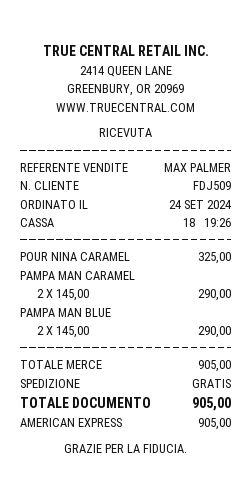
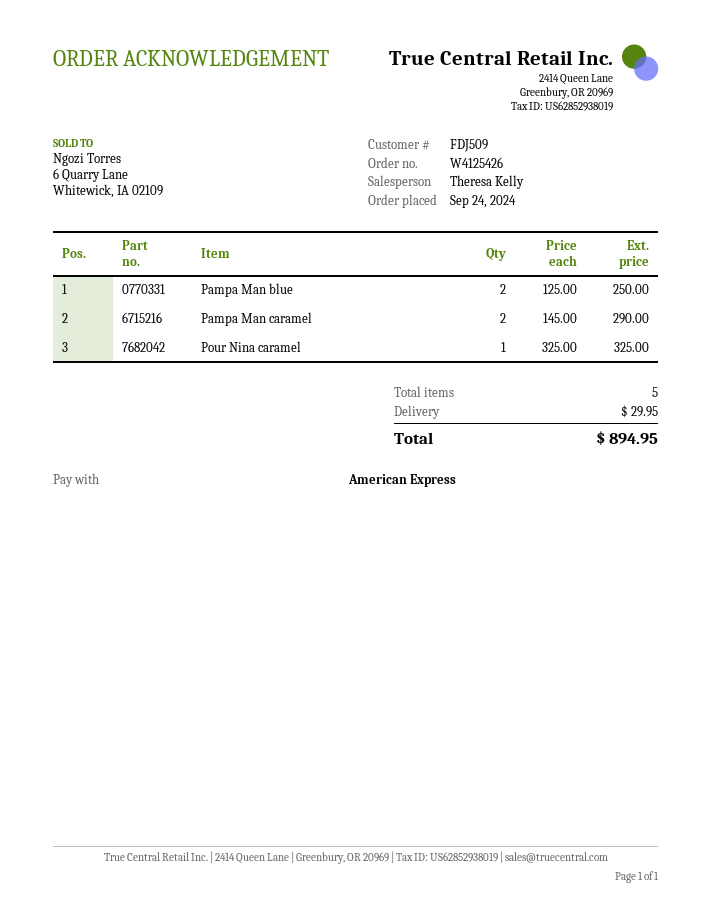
sales rep: MAX PALMER -> Theresa Kelly
PAMPA MAN BLUE: 2 x 145.00 = 290.00 -> 2 x 125.00 = 250.00
shipping: 0.00 -> 29.95
total: 905.00 -> 894.95

